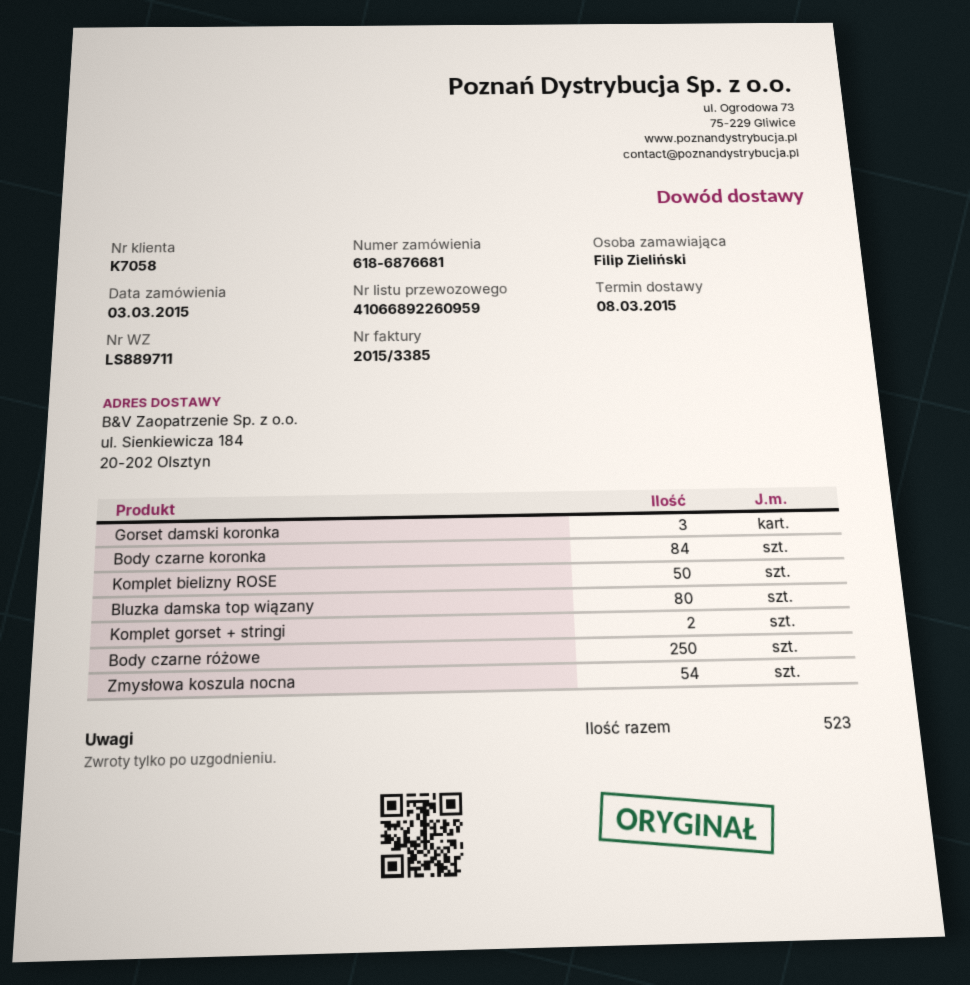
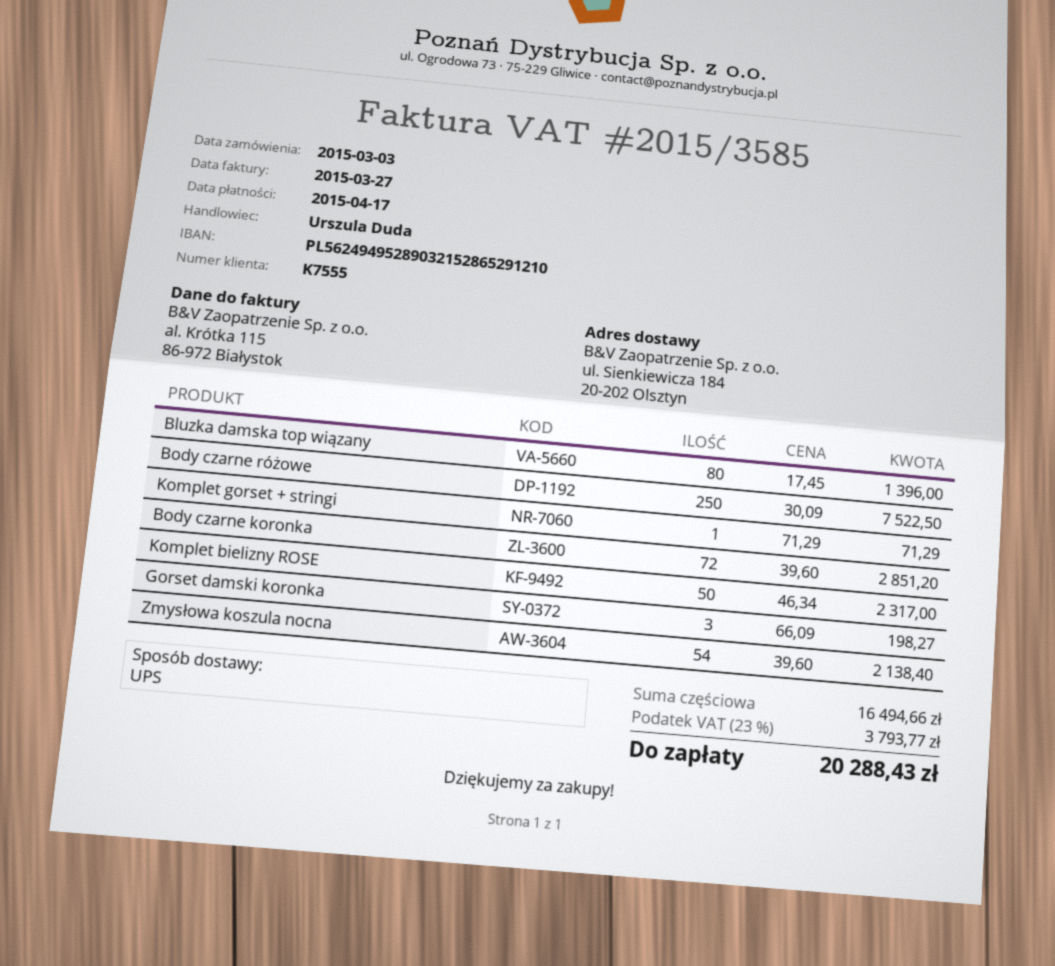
invoice number: 2015/3385 -> 2015/3585
customer number: K7058 -> K7555
Body czarne koronka: 84 -> 72
Komplet gorset + stringi: 2 -> 1

